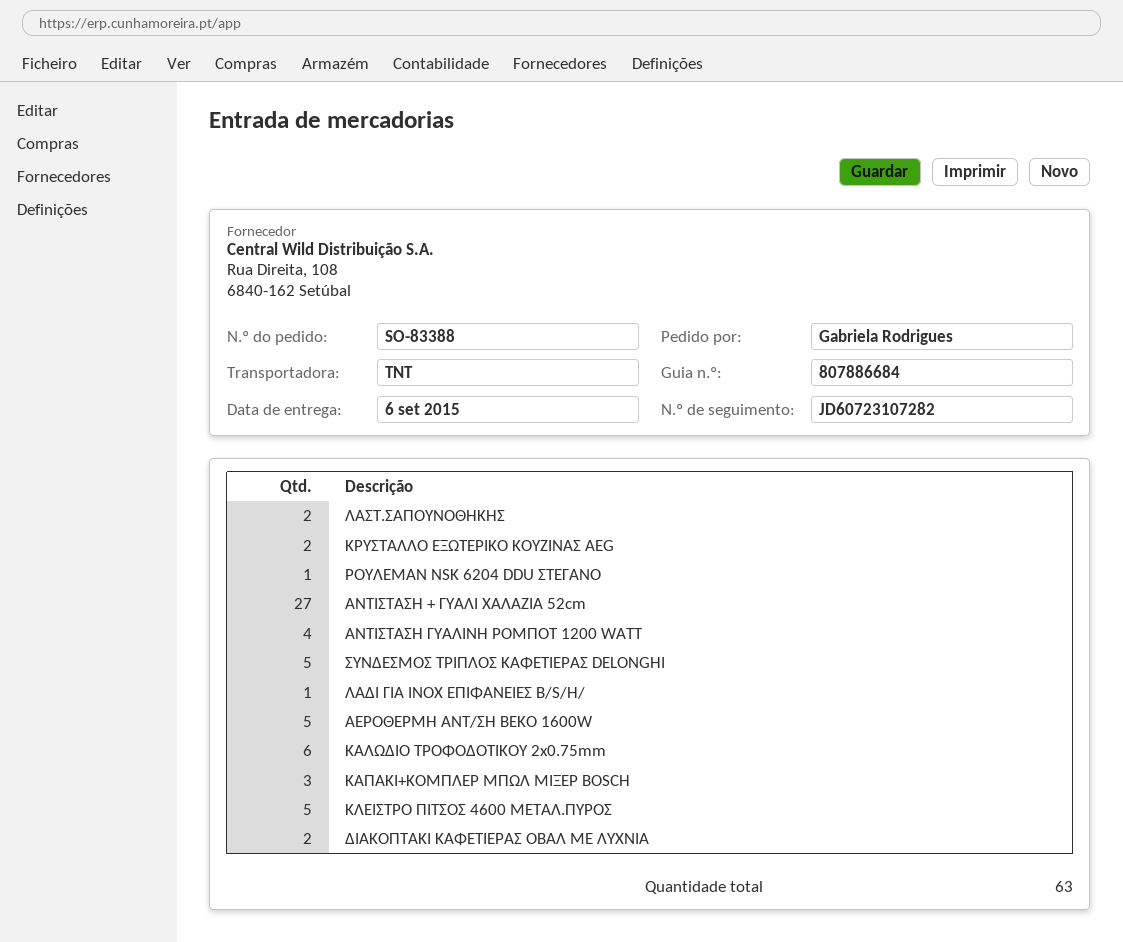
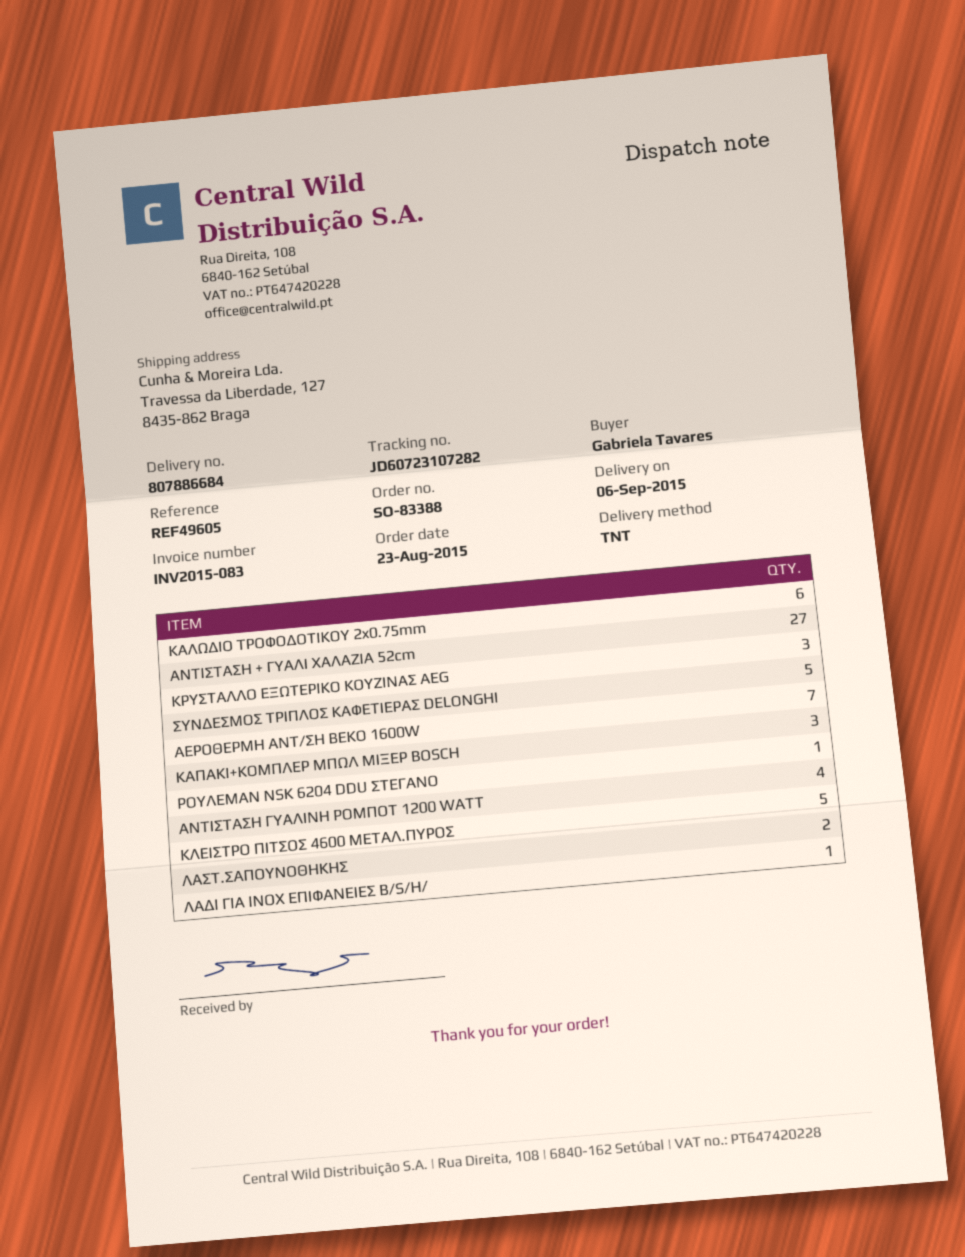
ordered by: Gabriela Rodrigues -> Gabriela Tavares
ΚΡΥΣΤΑΛΛΟ ΕΞΩΤΕΡΙΚΟ ΚΟΥΖΙΝΑΣ AEG: 2 -> 3
ΑΕΡΟΘΕΡΜΗ ΑΝΤ/ΣΗ BEKO 1600W: 5 -> 7
ΔΙΑΚΟΠΤΑΚΙ ΚΑΦΕΤΙΕΡΑΣ ΟΒΑΛ ΜΕ ΛΥΧΝΙΑ: 2 -> none

